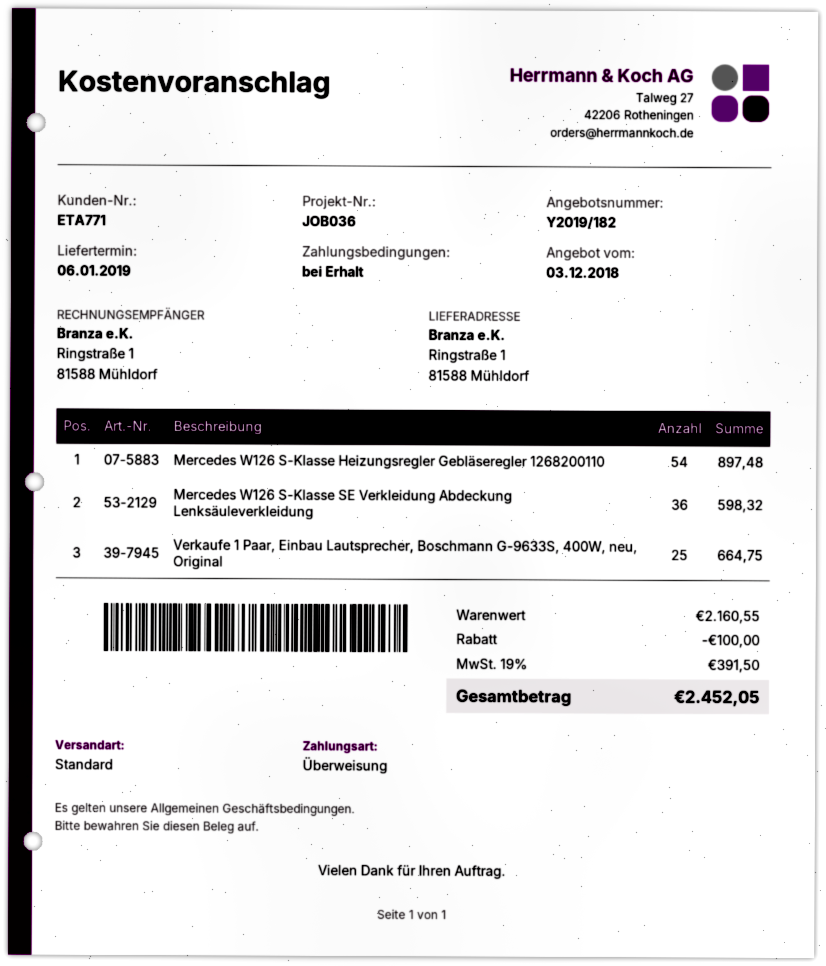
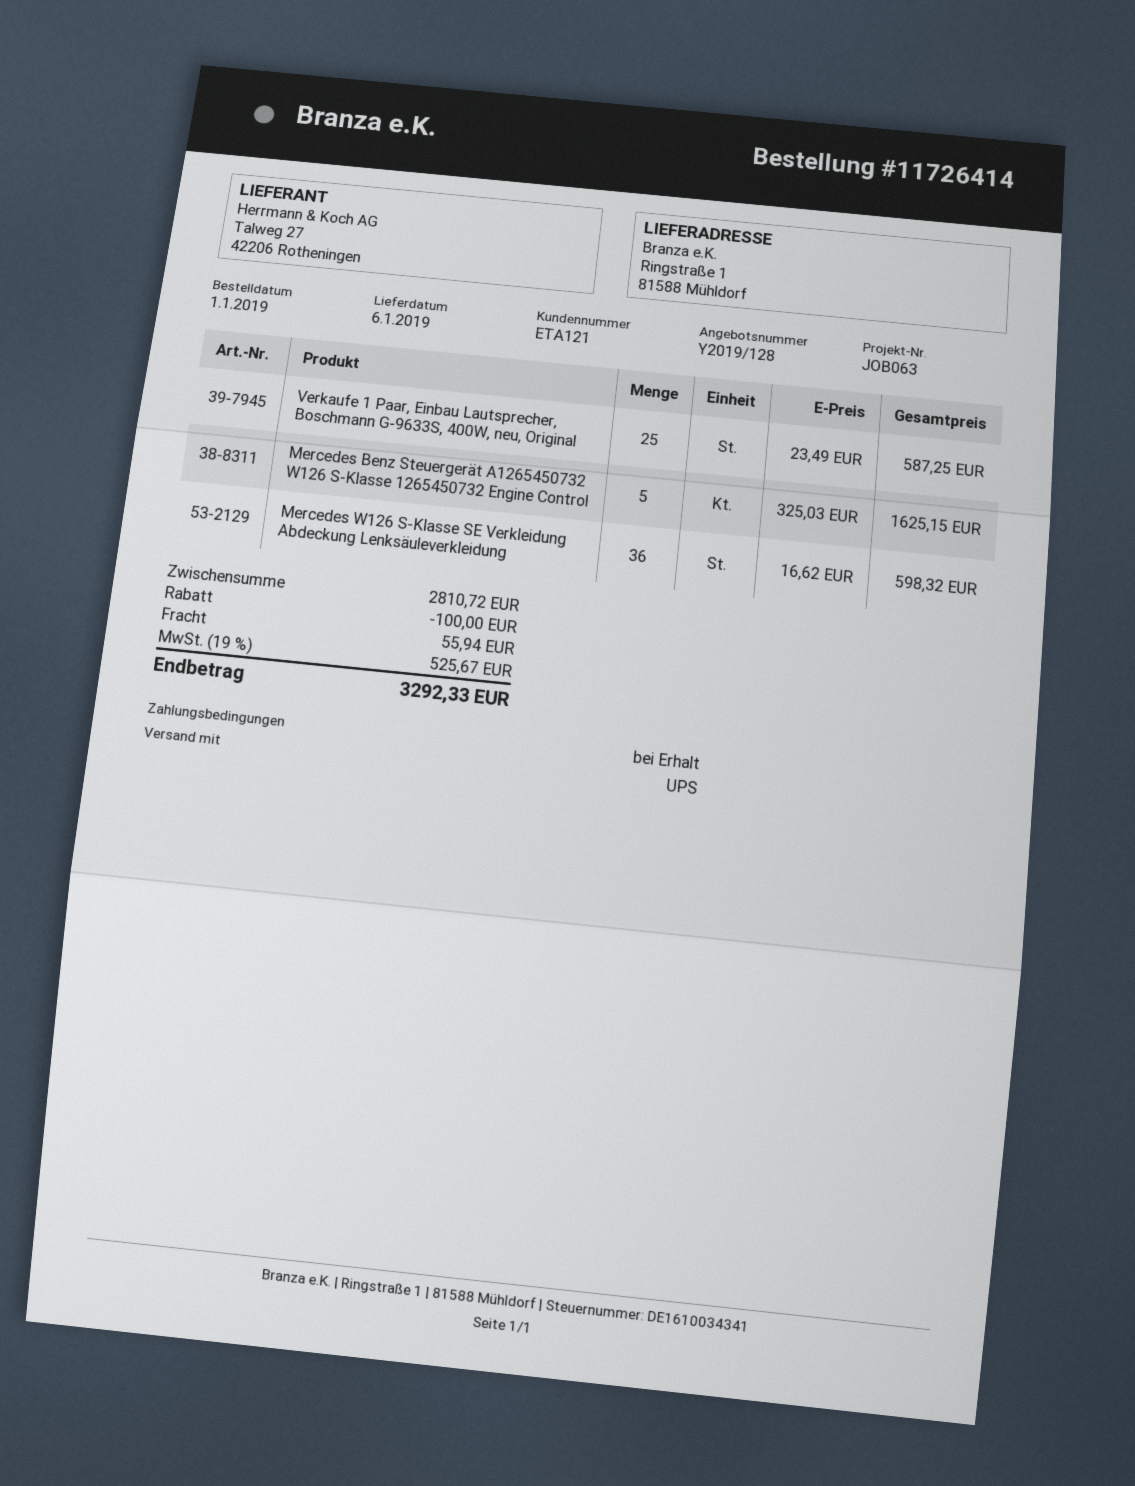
quote number: Y2019/182 -> Y2019/128
customer number: ETA771 -> ETA121
reference: JOB036 -> JOB063
shipping method: standard -> UPS
Mercedes W126 S-Klasse Heizungsregler Gebläseregler 1268200110: 54 for 897.48 -> none
Verkaufe 1 Paar, Einbau Lautsprecher, Boschmann G-9633S, 400W, neu, Original: 25 for 664.75 -> 25 for 587.25
Mercedes Benz Steuergerät A1265450732 W126 S-Klasse 1265450732 Engine Control: none -> 5 for 1625.15
subtotal: 2160.55 -> 2810.72
shipping: none -> 55.94
tax: 19% = 391.50 -> 19% = 525.67
total: 2452.05 -> 3292.33

